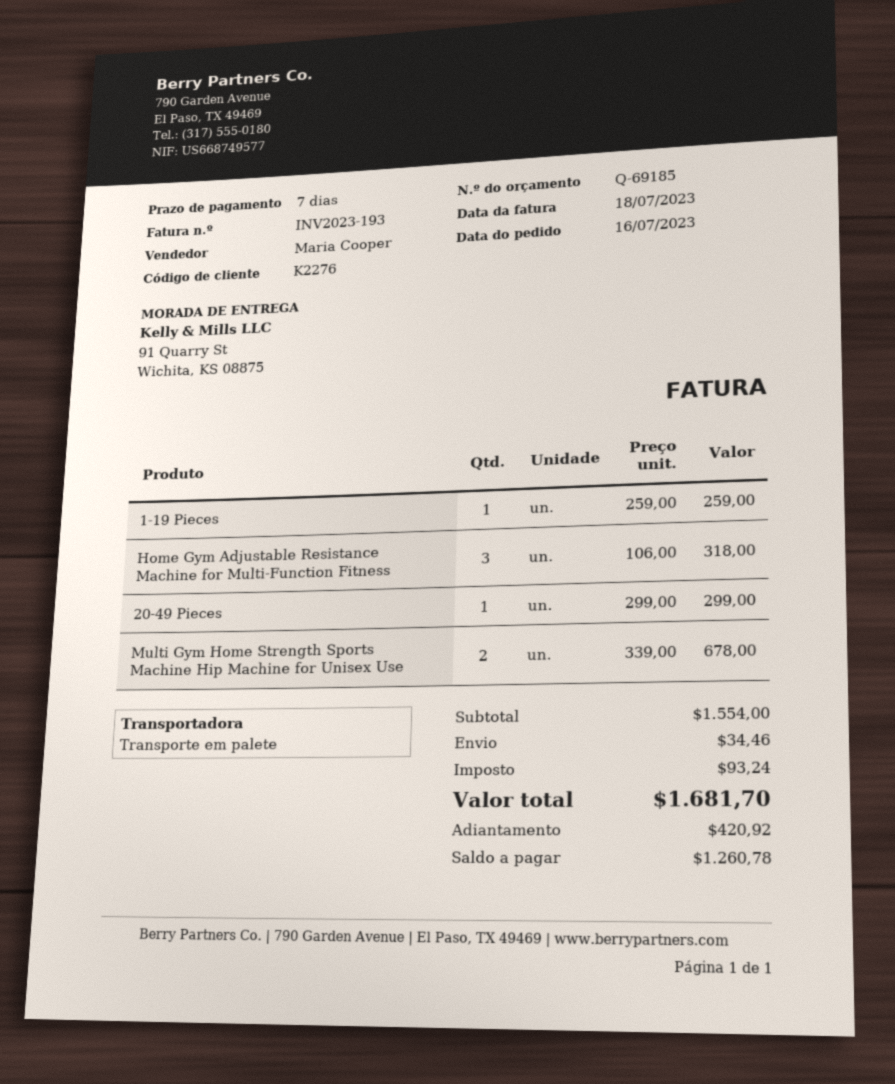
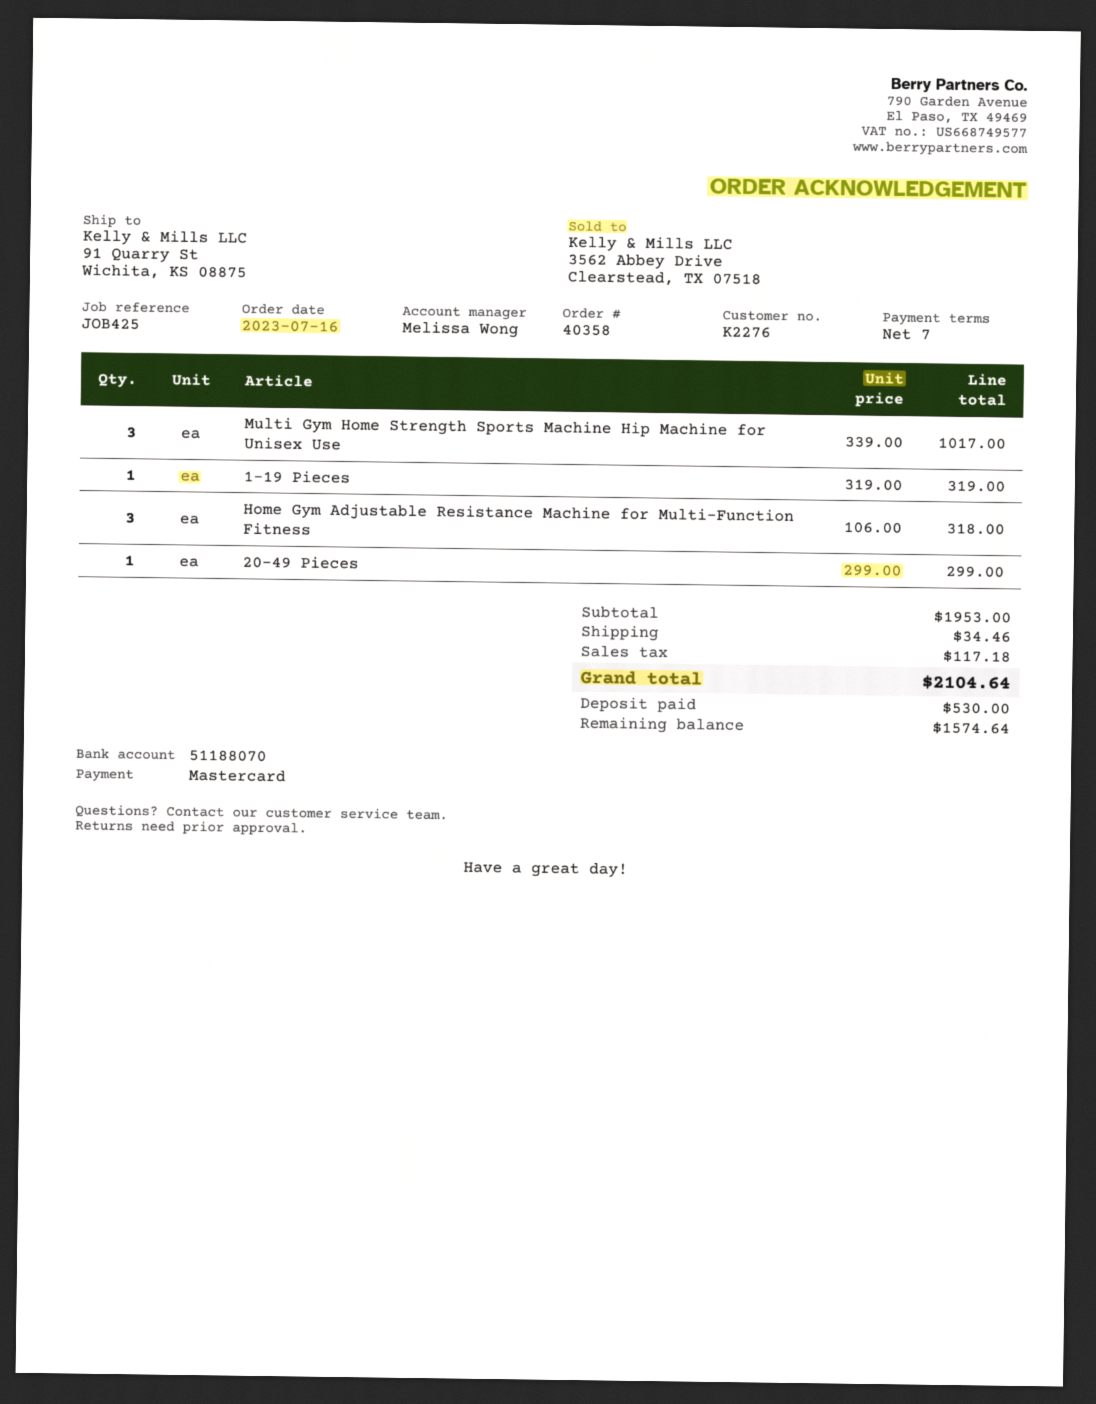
sales rep: Maria Cooper -> Melissa Wong
1-19 Pieces: 1 x 259.00 = 259.00 -> 1 x 319.00 = 319.00
Multi Gym Home Strength Sports Machine Hip Machine for Unisex Use: 2 x 339.00 = 678.00 -> 3 x 339.00 = 1017.00
subtotal: 1554.00 -> 1953.00
tax: 93.24 -> 117.18
total: 1681.70 -> 2104.64
deposit: 420.92 -> 530.00
balance: 1260.78 -> 1574.64

